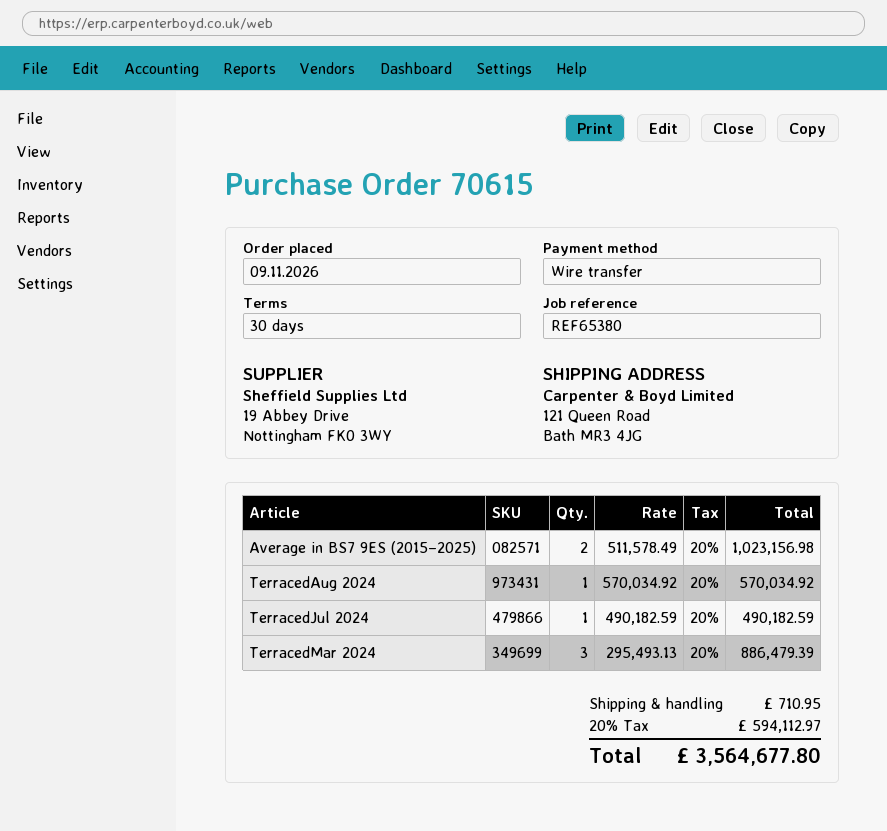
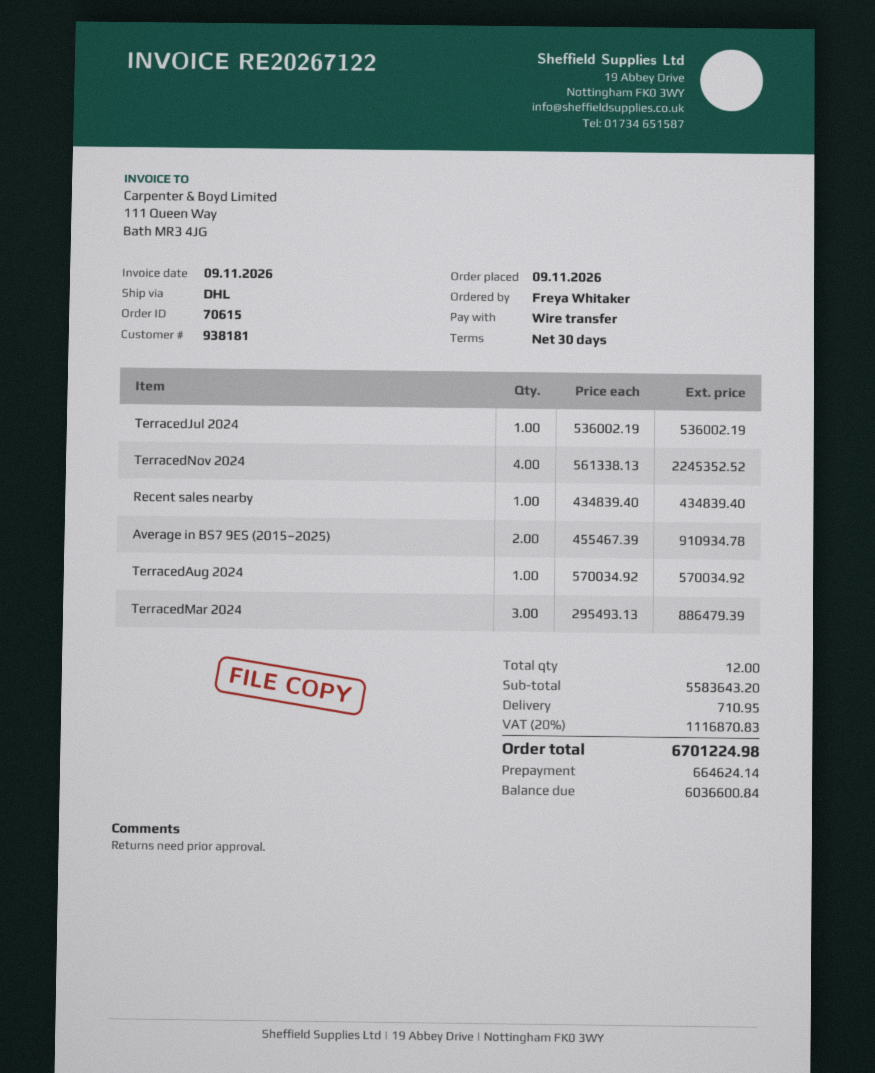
Average in BS7 9ES (2015–2025): 2 x 511578.49 = 1023156.98 -> 2 x 455467.39 = 910934.78
TerracedJul 2024: 1 x 490182.59 = 490182.59 -> 1 x 536002.19 = 536002.19
TerracedNov 2024: none -> 4 x 561338.13 = 2245352.52
Recent sales nearby: none -> 1 x 434839.40 = 434839.40
tax: 20% = 594112.97 -> 20% = 1116870.83
total: 3564677.80 -> 6701224.98

